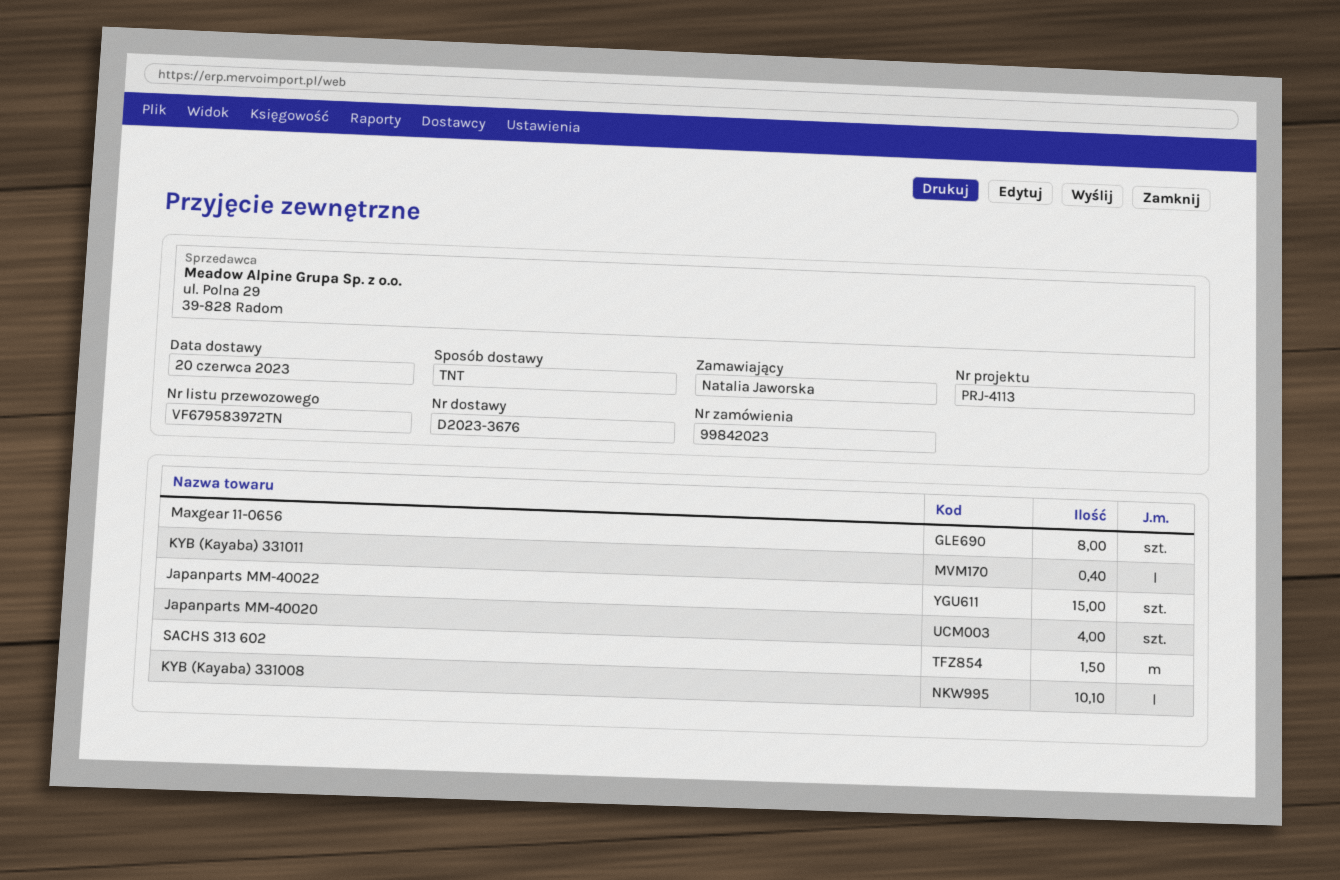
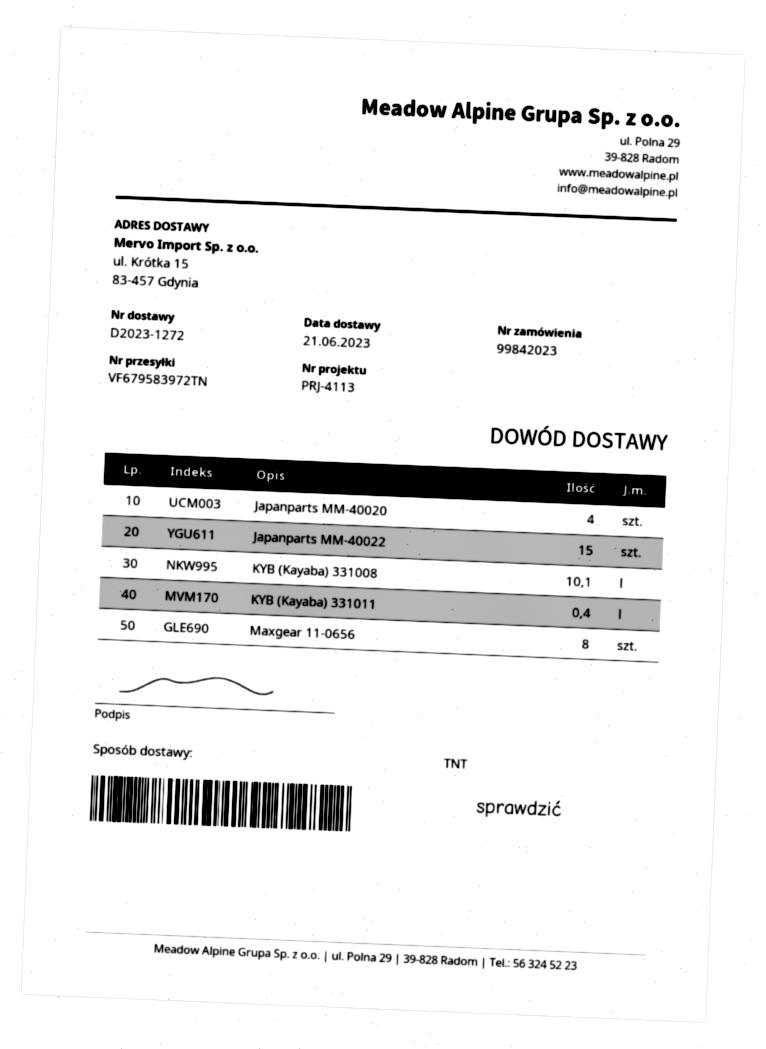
delivery note number: D2023-3676 -> D2023-1272
delivery date: 2023-06-20 -> 2023-06-21
SACHS 313 602: 1.5 -> none

